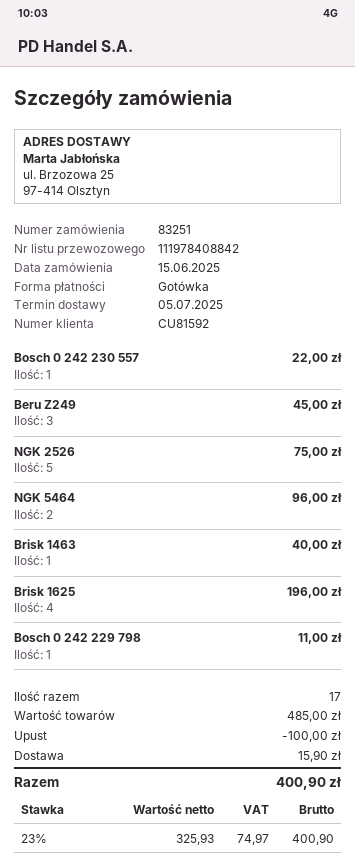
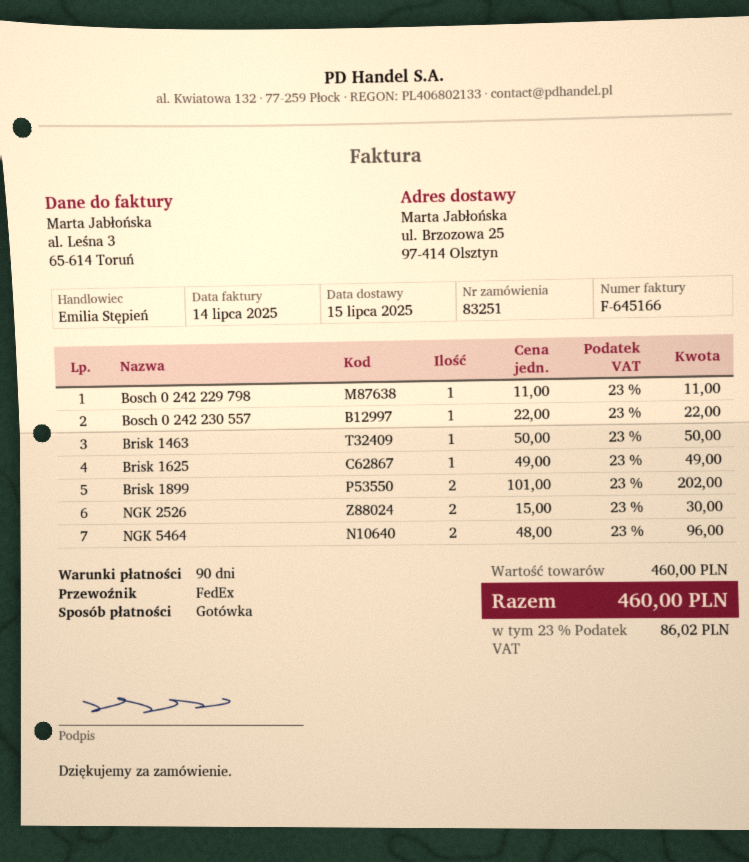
delivery date: 2025-07-05 -> 2025-07-15
Beru Z249: 3 for 45.00 -> none
NGK 2526: 5 for 75.00 -> 2 for 30.00
Brisk 1463: 1 for 40.00 -> 1 for 50.00
Brisk 1625: 4 for 196.00 -> 1 for 49.00
Brisk 1899: none -> 2 for 202.00
subtotal: 485.00 -> 460.00
discount: 100.00 -> none
shipping: 15.90 -> none
tax: 23% = 74.97 -> 23% = 86.02
total: 400.90 -> 460.00

